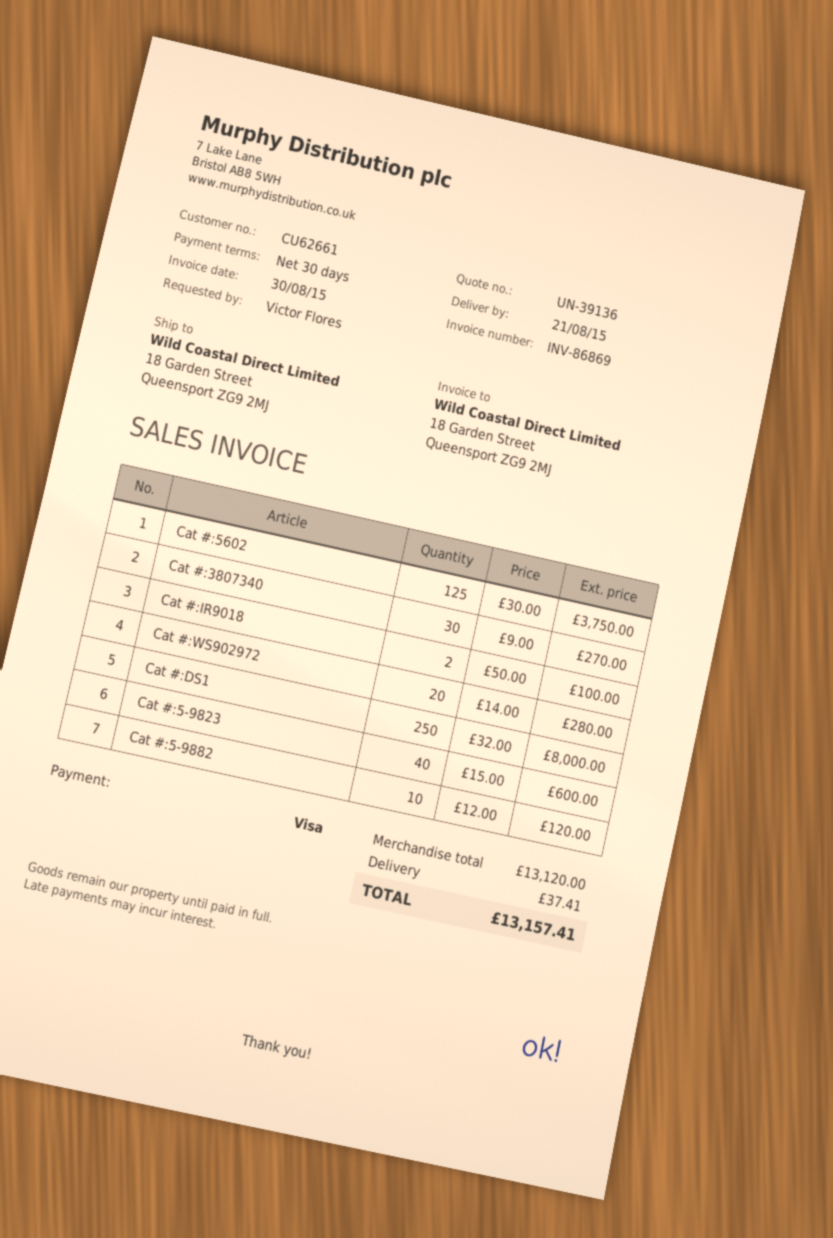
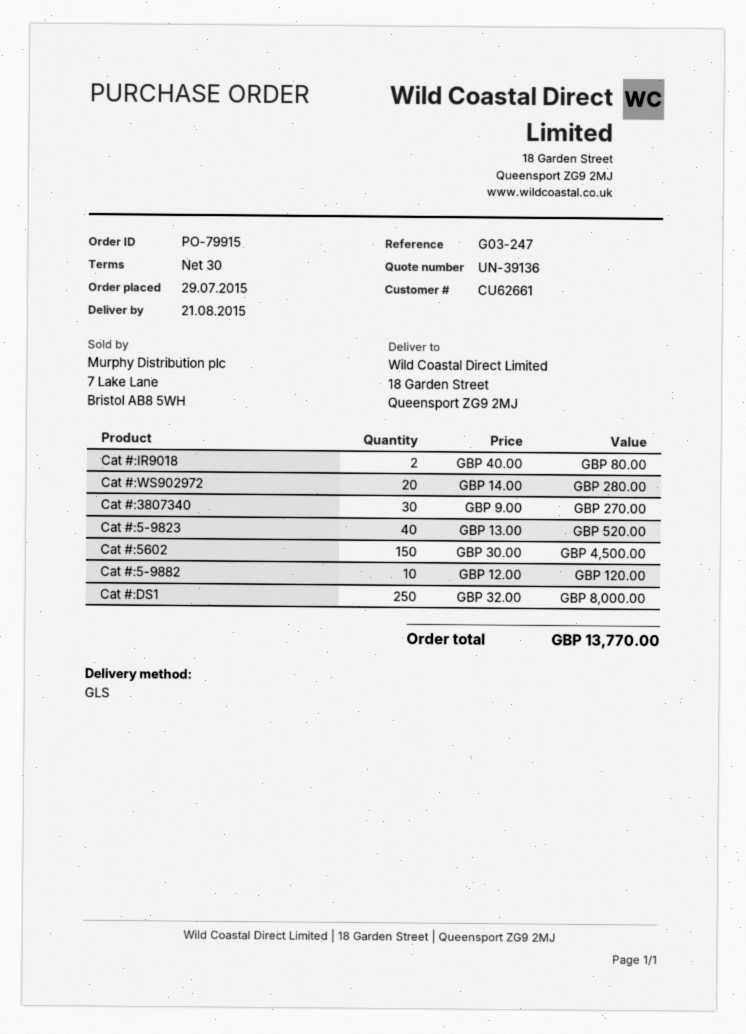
Cat #:5602: 125 x 30.00 = 3750.00 -> 150 x 30.00 = 4500.00
Cat #:IR9018: 2 x 50.00 = 100.00 -> 2 x 40.00 = 80.00
Cat #:5-9823: 40 x 15.00 = 600.00 -> 40 x 13.00 = 520.00
shipping: 37.41 -> none
total: 13157.41 -> 13770.00

